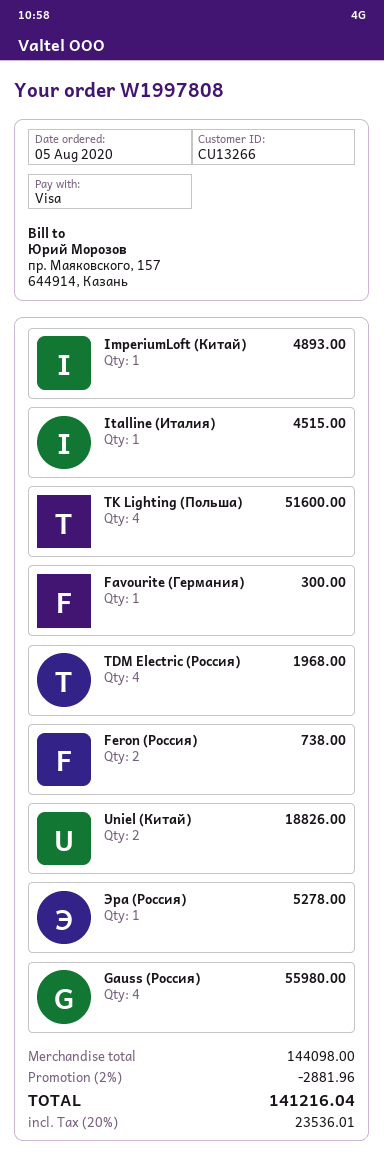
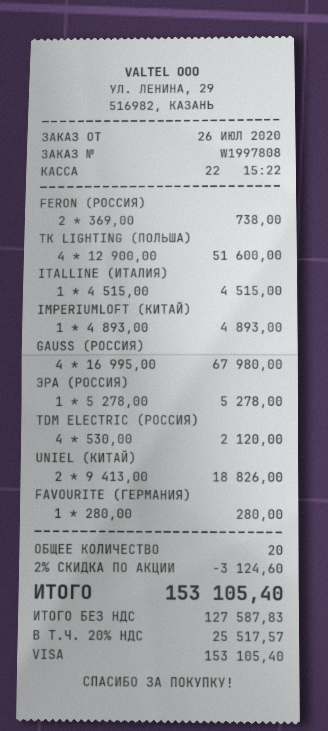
order date: 2020-08-05 -> 2020-07-26
Favourite (Германия): 1 for 300.00 -> 1 for 280.00
TDM Electric (Россия): 4 for 1968.00 -> 4 for 2120.00
Gauss (Россия): 4 for 55980.00 -> 4 for 67980.00
discount: 2% = 2881.96 -> 2% = 3124.60
tax: 20% = 23536.01 -> 20% = 25517.57
total: 141216.04 -> 153105.40

